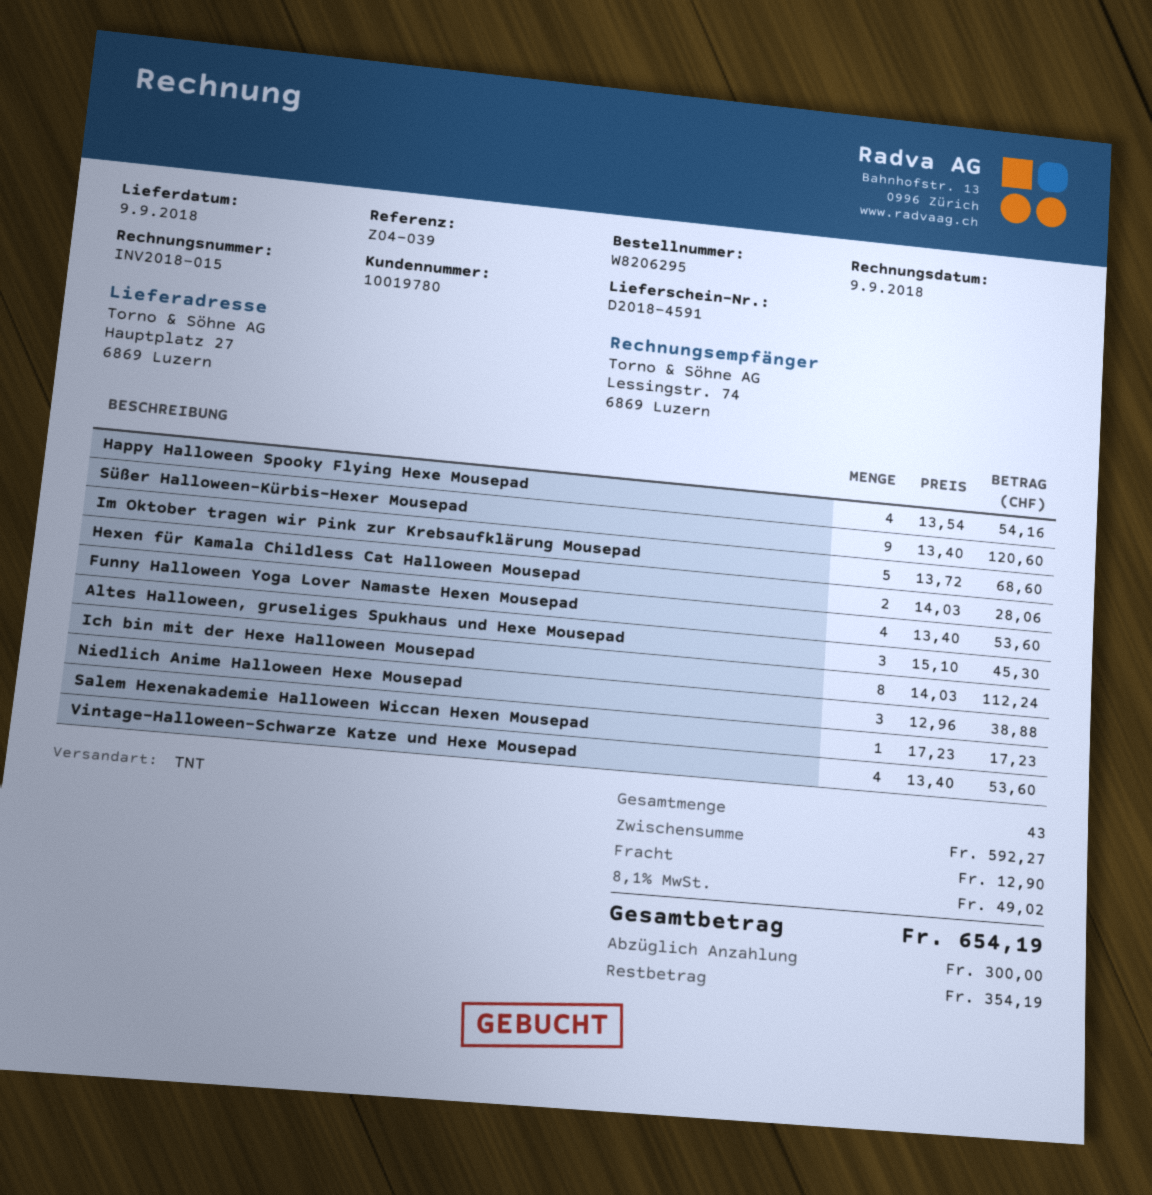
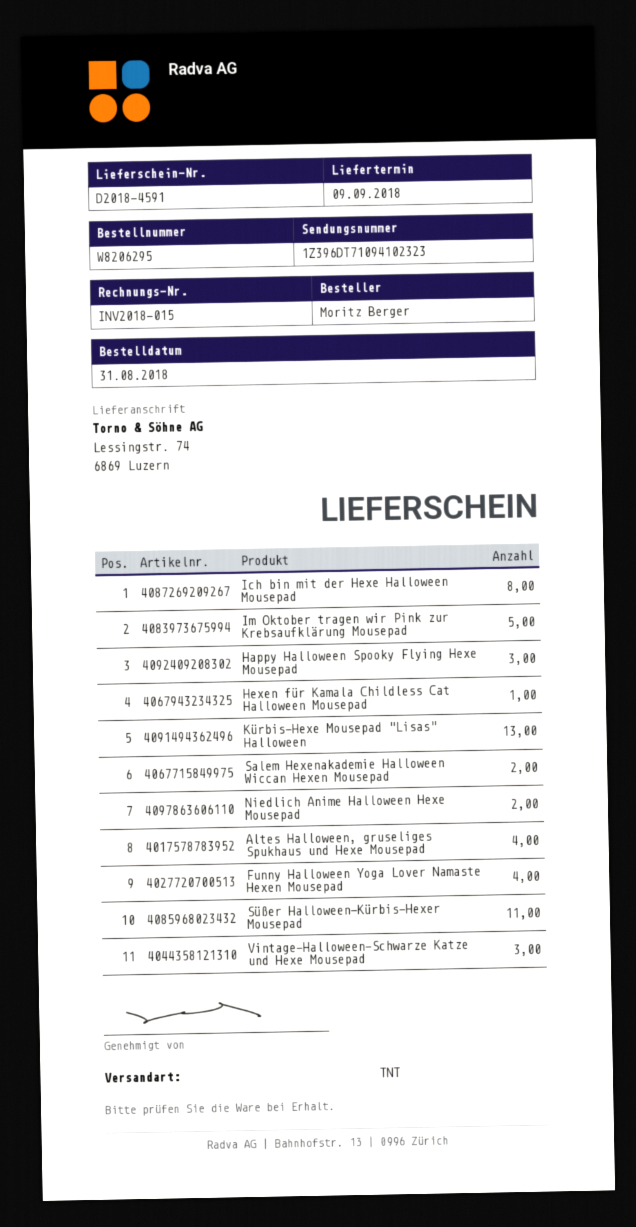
ship to: Hauptplatz 27, 6869 Luzern -> Lessingstr. 74, 6869 Luzern
Happy Halloween Spooky Flying Hexe Mousepad: 4 -> 3
Süßer Halloween-Kürbis-Hexer Mousepad: 9 -> 11
Hexen für Kamala Childless Cat Halloween Mousepad: 2 -> 1
Altes Halloween, gruseliges Spukhaus und Hexe Mousepad: 3 -> 4
Niedlich Anime Halloween Hexe Mousepad: 3 -> 2
Salem Hexenakademie Halloween Wiccan Hexen Mousepad: 1 -> 2
Vintage-Halloween-Schwarze Katze und Hexe Mousepad: 4 -> 3
Kürbis-Hexe Mousepad "Lisas" Halloween: none -> 13

